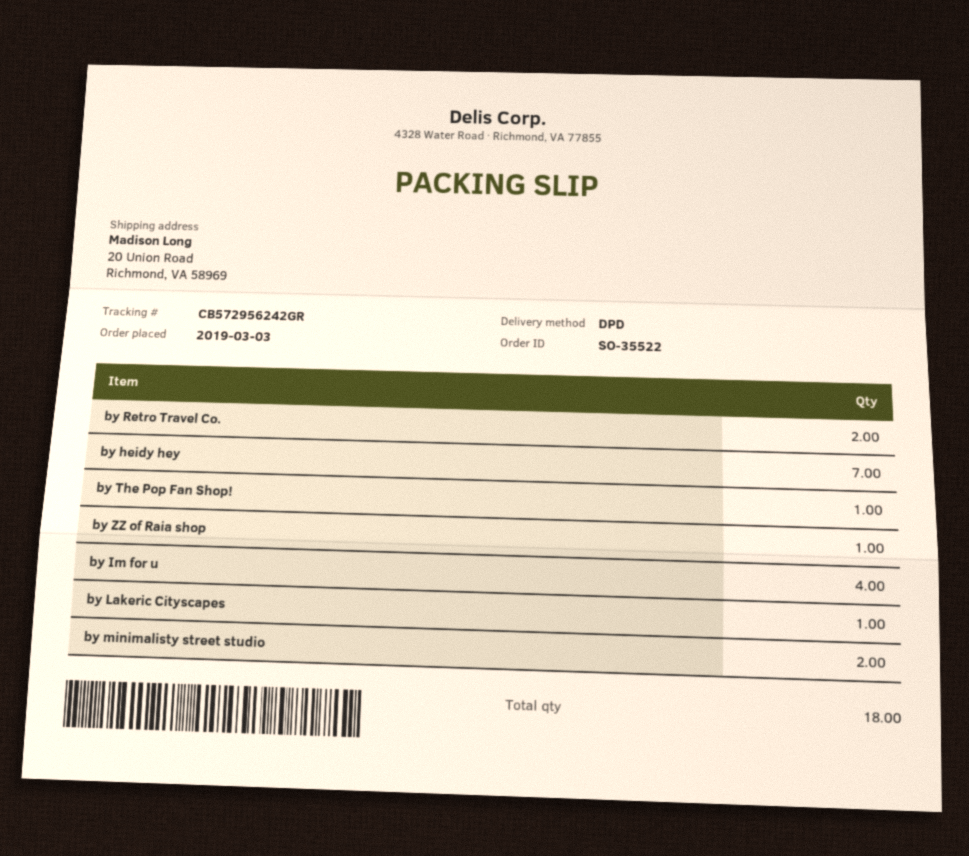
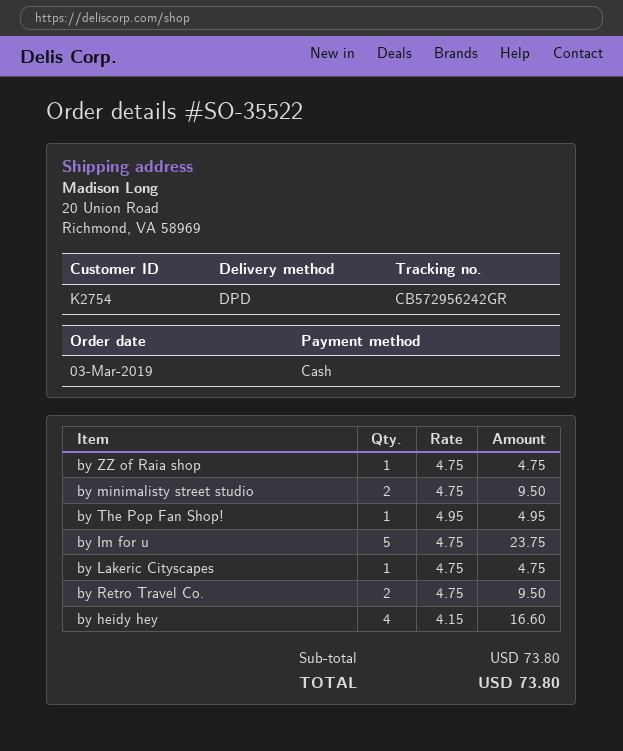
by heidy hey: 7 -> 4
by Im for u: 4 -> 5

